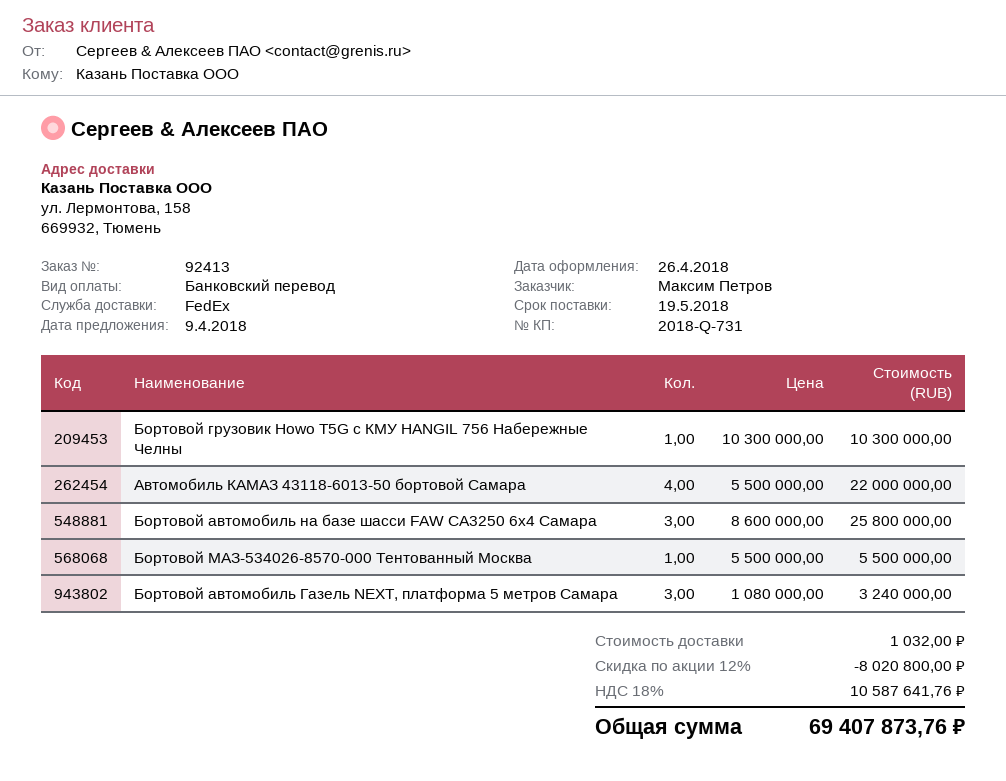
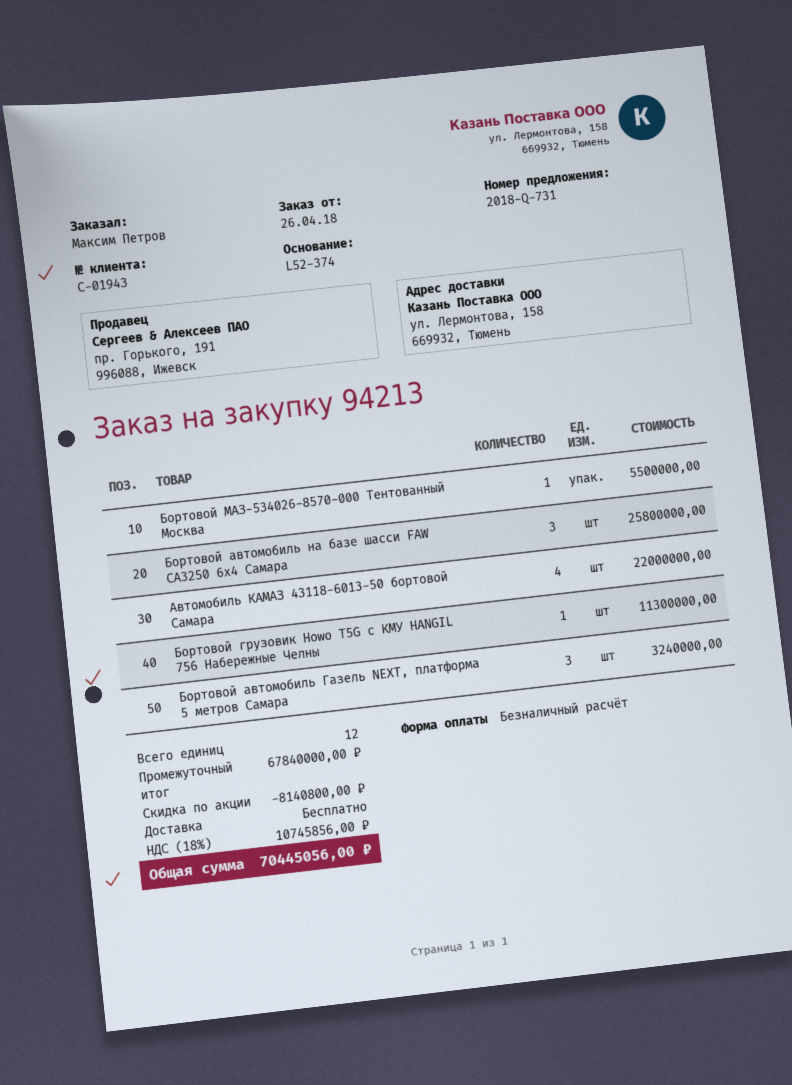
order number: 92413 -> 94213
Бортовой грузовик Howo T5G с КМУ HANGIL 756 Набережные Челны: 1 for 10300000.00 -> 1 for 11300000.00
discount: 8020800.00 -> 8140800.00
shipping: 1032.00 -> 0.00
tax: 18% = 10587641.76 -> 18% = 10745856.00
total: 69407873.76 -> 70445056.00

